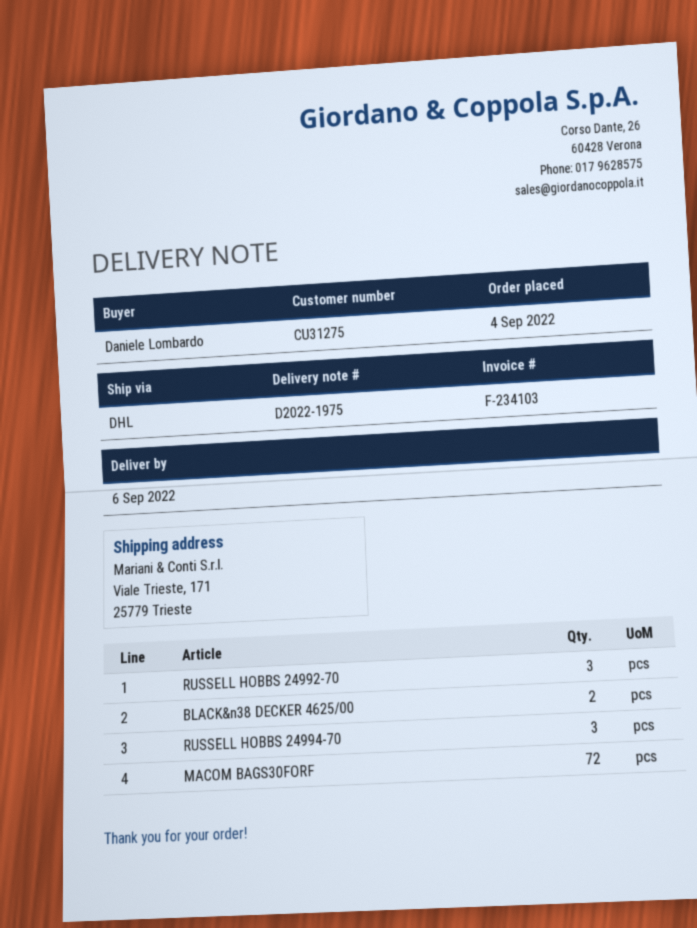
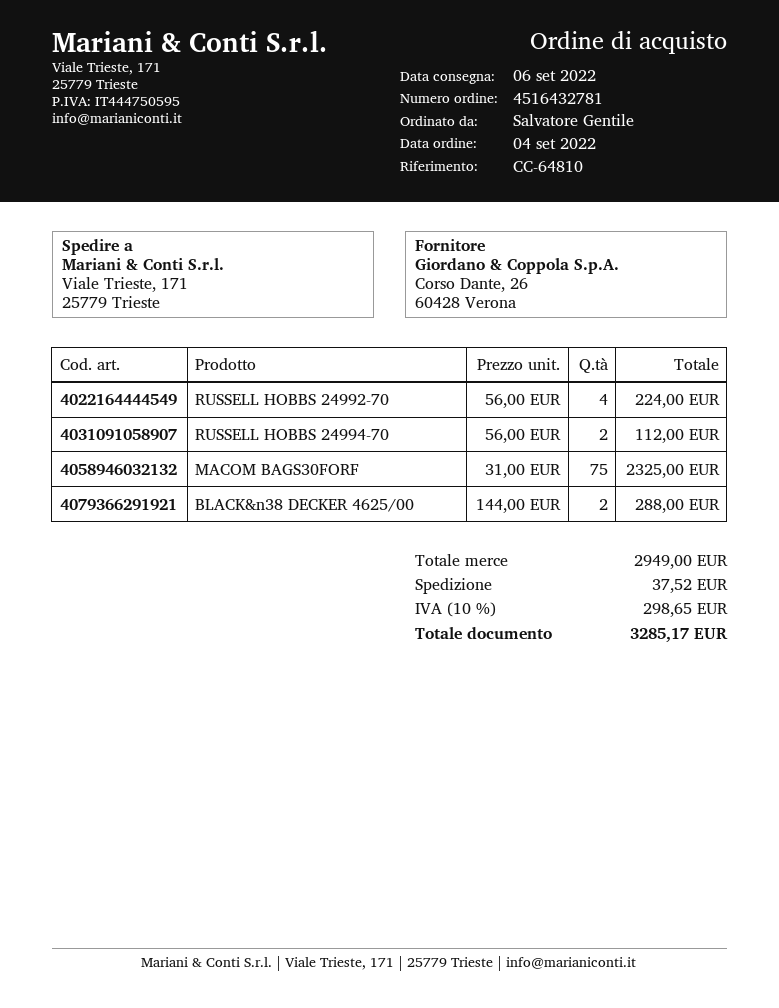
ordered by: Daniele Lombardo -> Salvatore Gentile
RUSSELL HOBBS 24992-70: 3 -> 4
RUSSELL HOBBS 24994-70: 3 -> 2
MACOM BAGS30FORF: 72 -> 75

